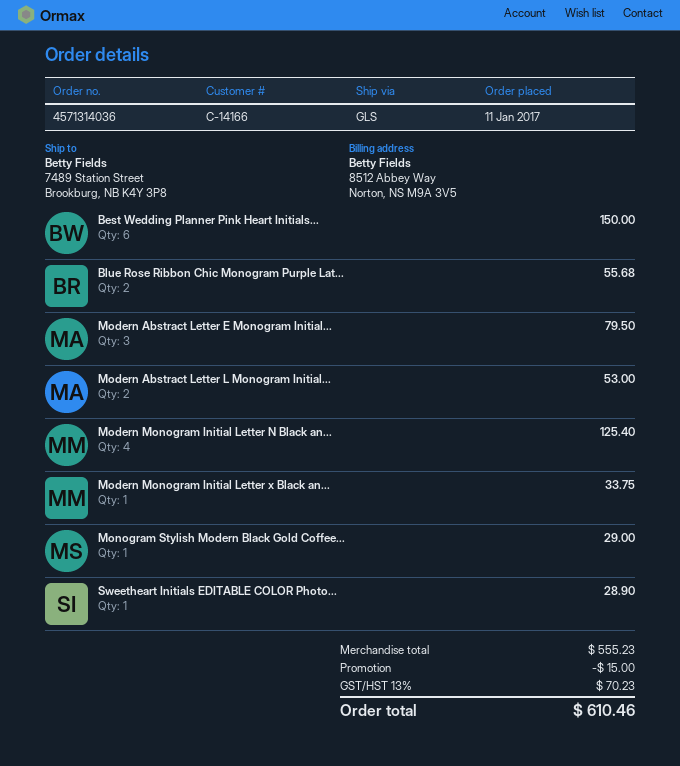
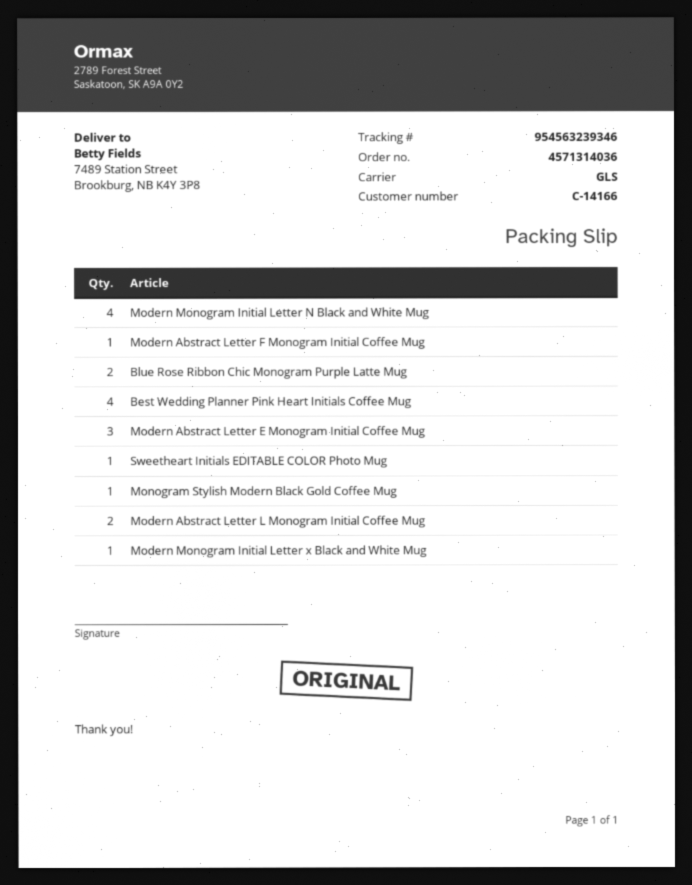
Best Wedding Planner Pink Heart Initials...: 6 -> 4
Modern Abstract Letter F Monogram Initial Coffee Mug: none -> 1

